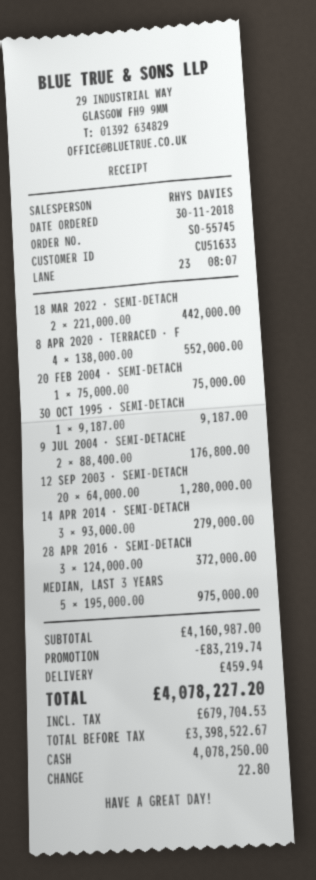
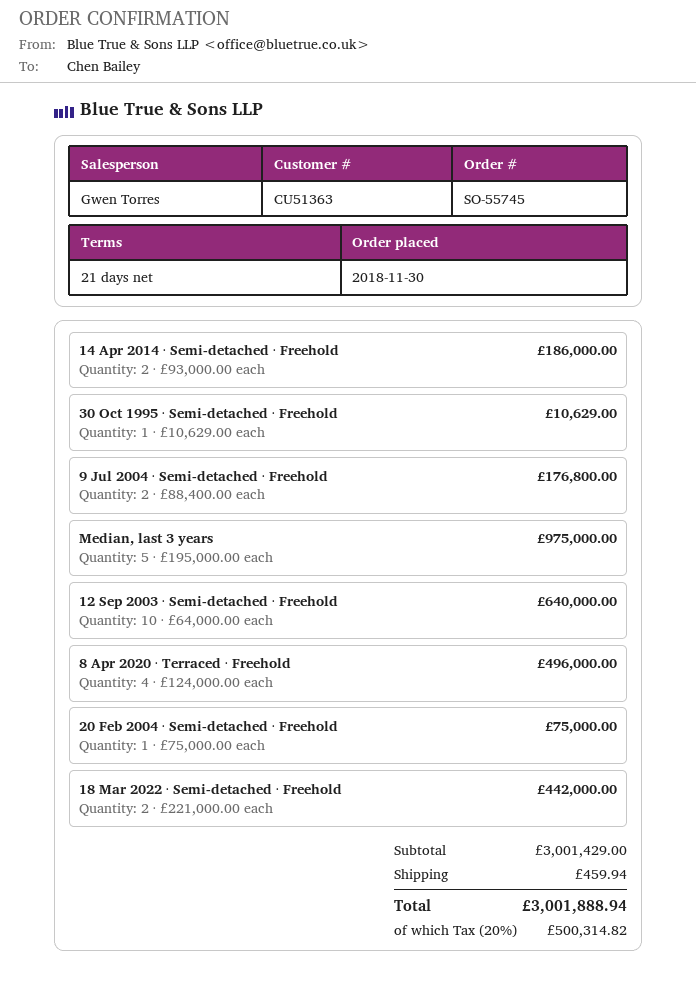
customer number: CU51633 -> CU51363
sales rep: RHYS DAVIES -> Gwen Torres
8 APR 2020 · TERRACED · F: 4 x 138000.00 = 552000.00 -> 4 x 124000.00 = 496000.00
30 OCT 1995 · SEMI-DETACH: 1 x 9187.00 = 9187.00 -> 1 x 10629.00 = 10629.00
12 SEP 2003 · SEMI-DETACH: 20 x 64000.00 = 1280000.00 -> 10 x 64000.00 = 640000.00
14 APR 2014 · SEMI-DETACH: 3 x 93000.00 = 279000.00 -> 2 x 93000.00 = 186000.00
28 APR 2016 · SEMI-DETACH: 3 x 124000.00 = 372000.00 -> none
subtotal: 4160987.00 -> 3001429.00
discount: 83219.74 -> none
tax: 679704.53 -> 500314.82
total: 4078227.20 -> 3001888.94

